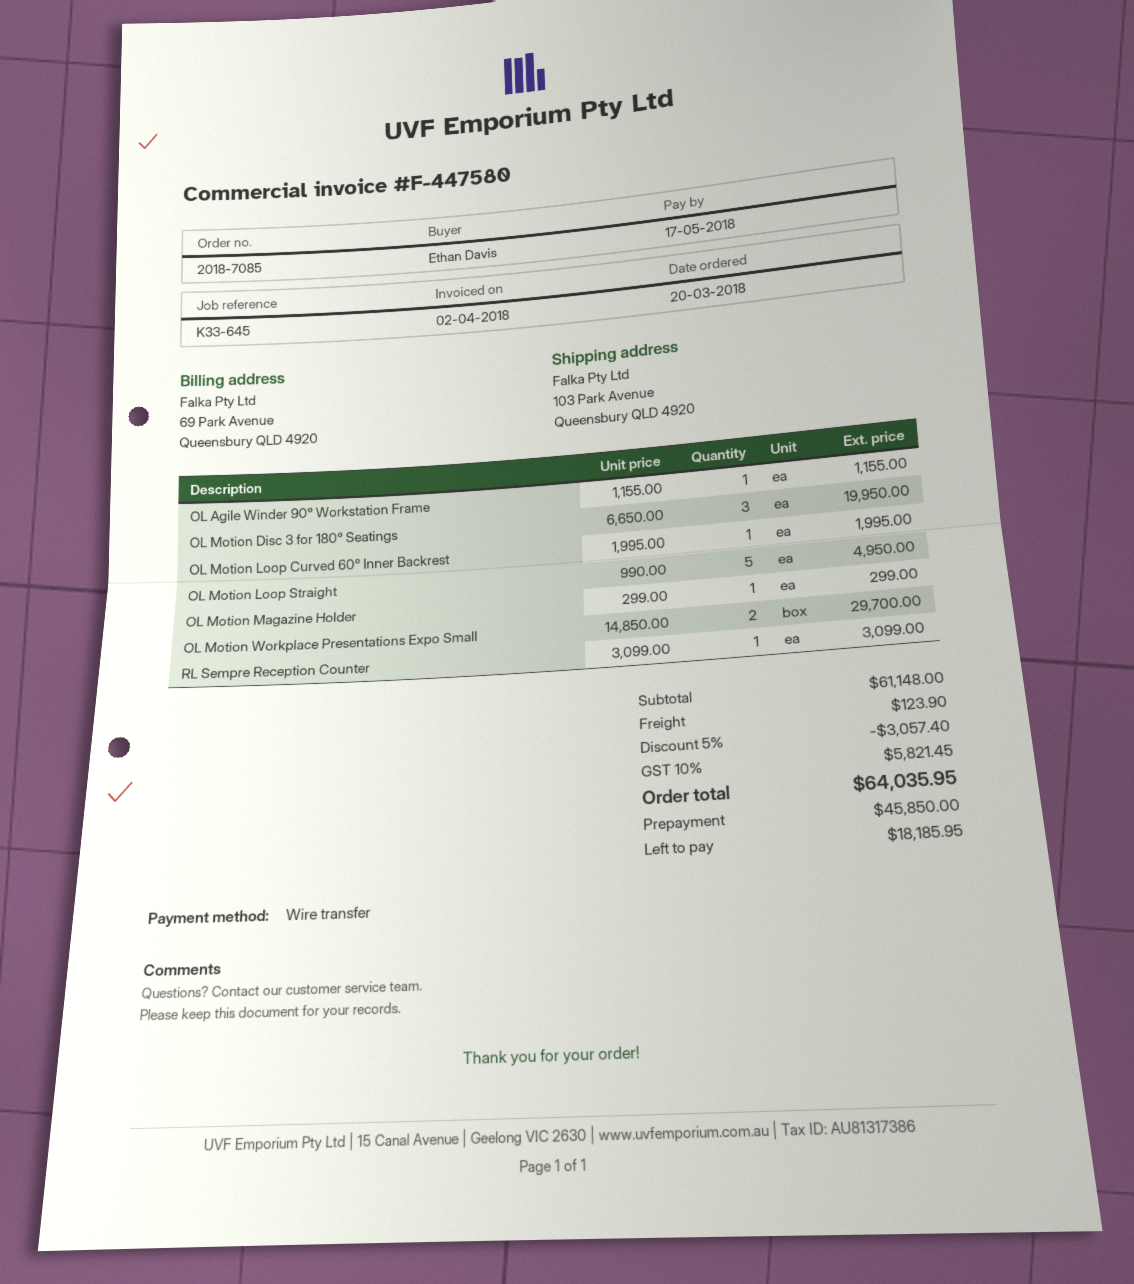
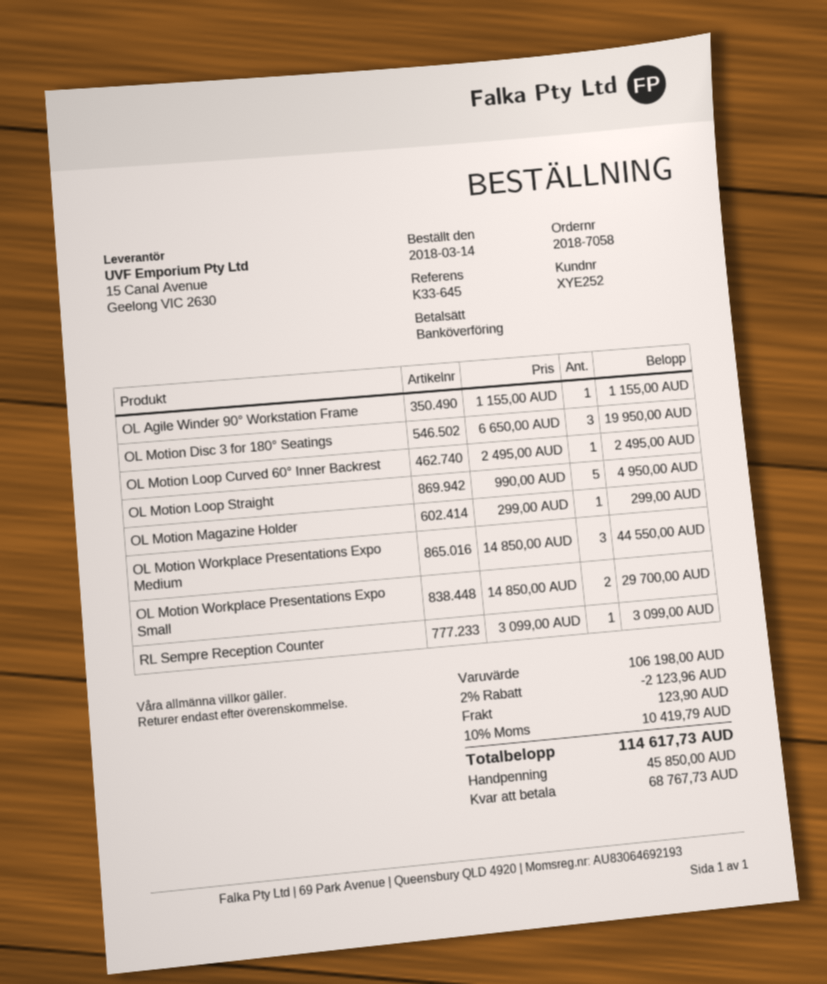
order number: 2018-7085 -> 2018-7058
order date: 2018-03-20 -> 2018-03-14
OL Motion Loop Curved 60° Inner Backrest: 1 x 1995.00 = 1995.00 -> 1 x 2495.00 = 2495.00
OL Motion Workplace Presentations Expo Medium: none -> 3 x 14850.00 = 44550.00
subtotal: 61148.00 -> 106198.00
discount: 5% = 3057.40 -> 2% = 2123.96
tax: 10% = 5821.45 -> 10% = 10419.79
total: 64035.95 -> 114617.73
balance: 18185.95 -> 68767.73

